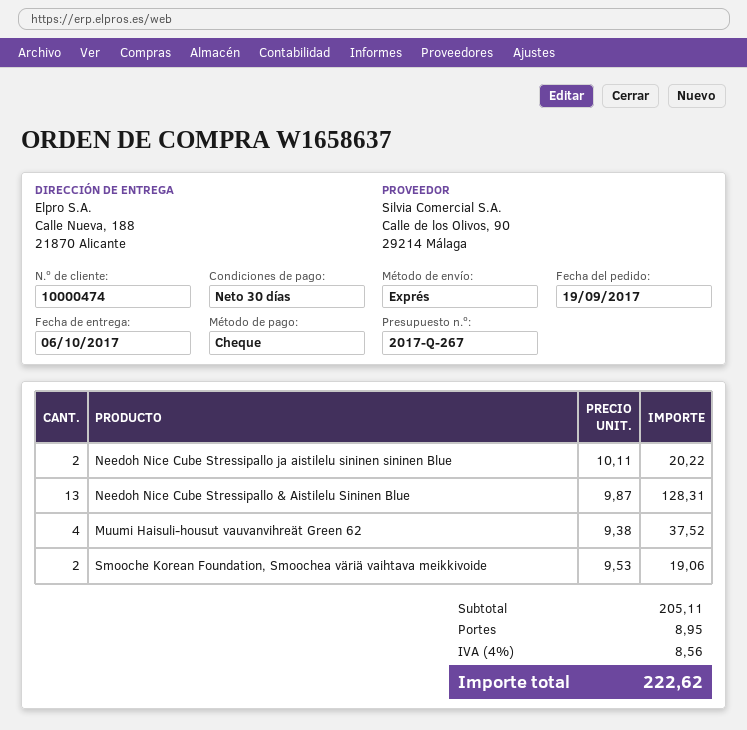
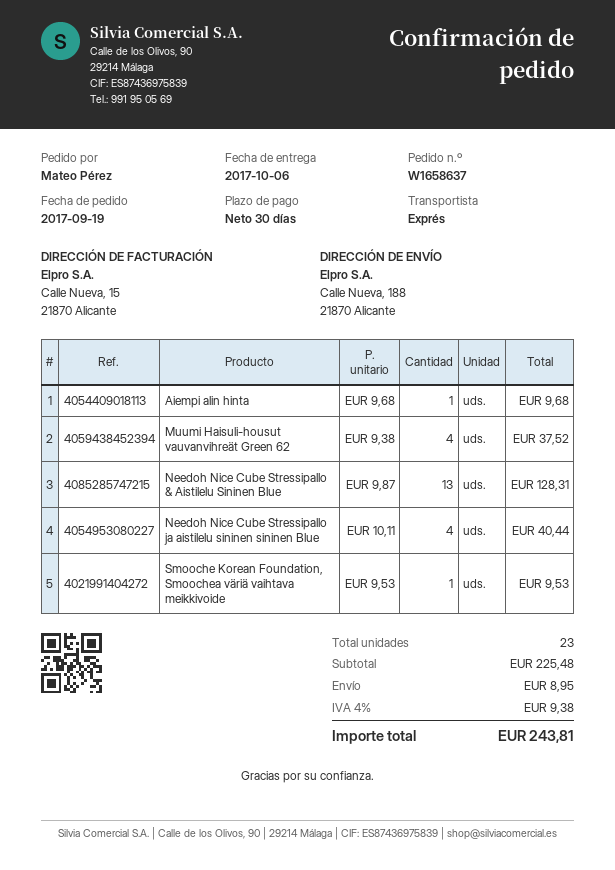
Needoh Nice Cube Stressipallo ja aistilelu sininen sininen Blue: 2 x 10.11 = 20.22 -> 4 x 10.11 = 40.44
Smooche Korean Foundation, Smoochea väriä vaihtava meikkivoide: 2 x 9.53 = 19.06 -> 1 x 9.53 = 9.53
Aiempi alin hinta: none -> 1 x 9.68 = 9.68
subtotal: 205.11 -> 225.48
tax: 4% = 8.56 -> 4% = 9.38
total: 222.62 -> 243.81

